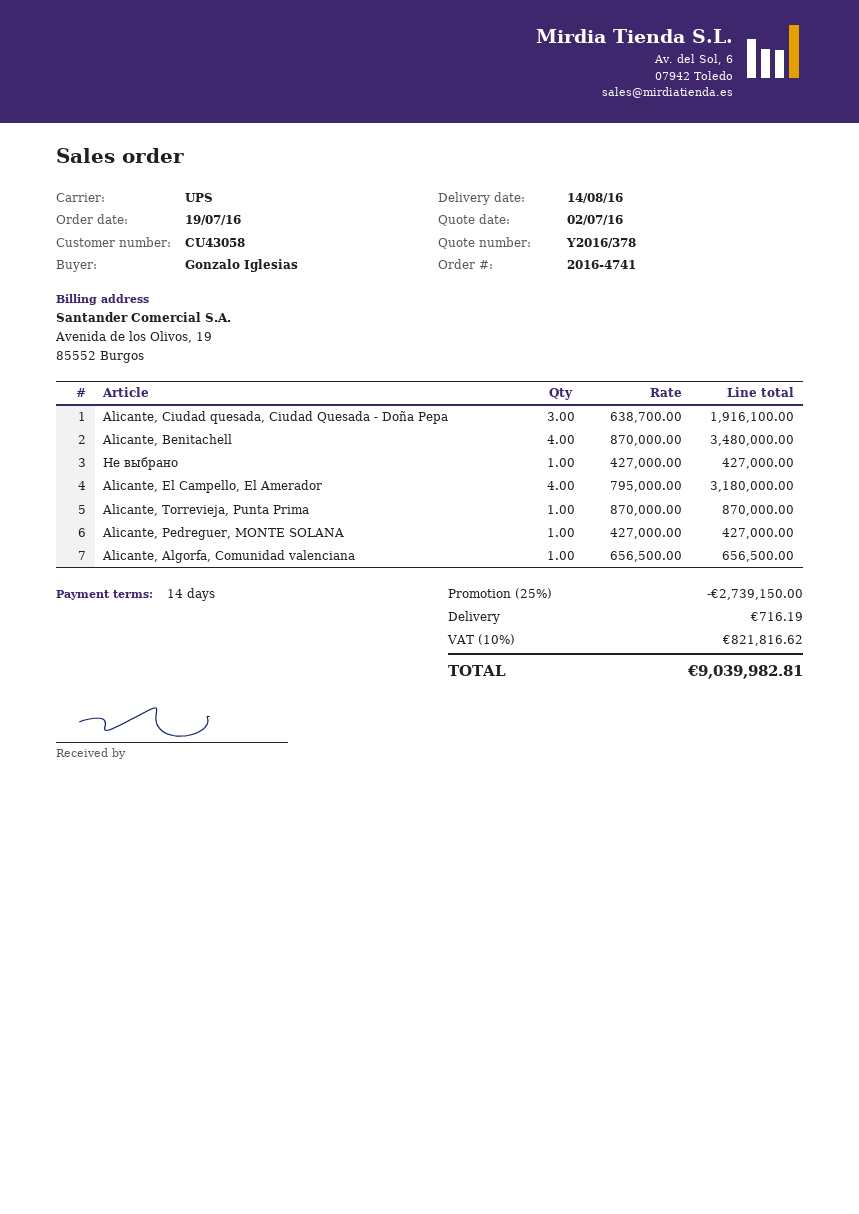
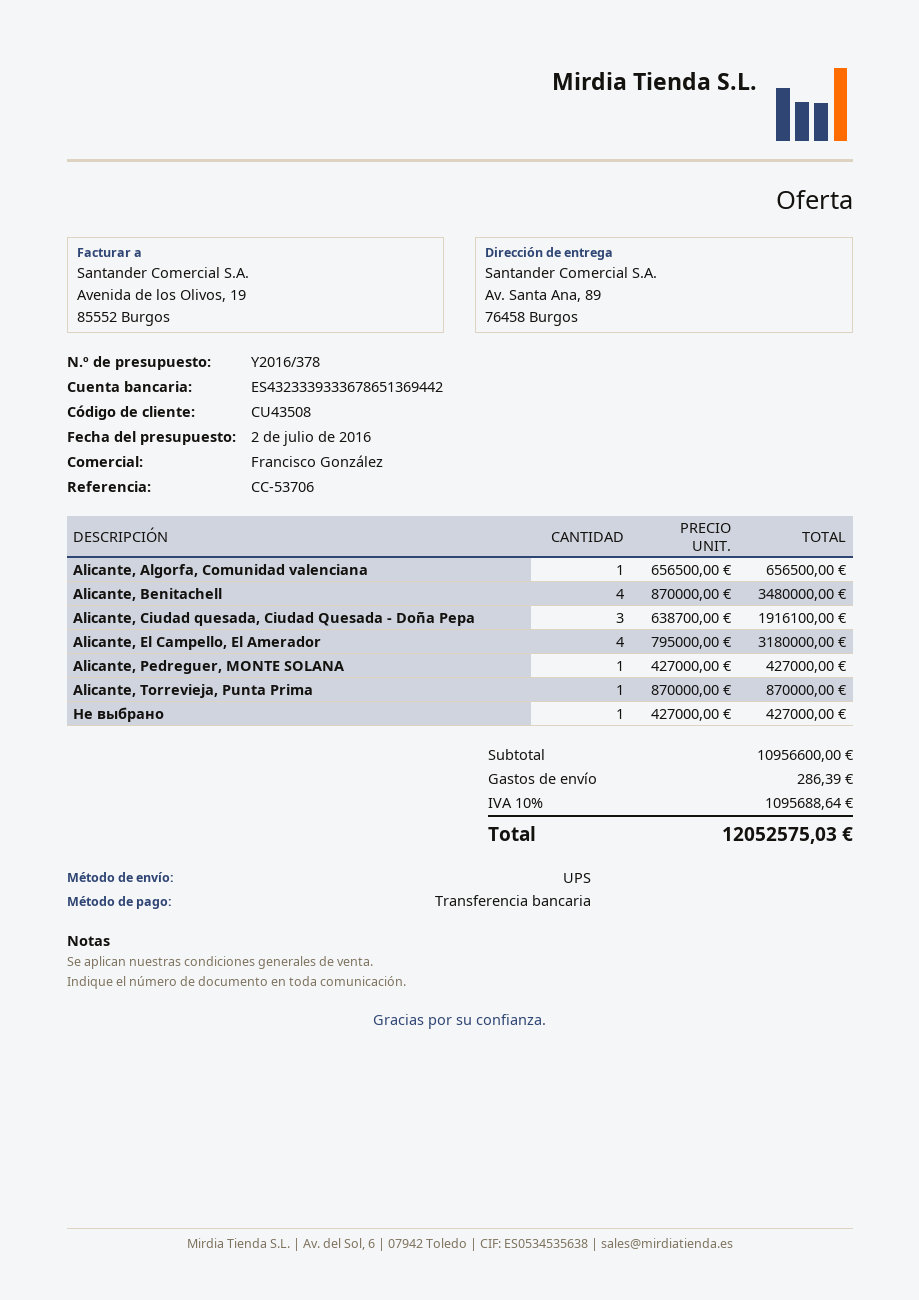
customer number: CU43058 -> CU43508
discount: 25% = 2739150.00 -> none
shipping: 716.19 -> 286.39
tax: 10% = 821816.62 -> 10% = 1095688.64
total: 9039982.81 -> 12052575.03

